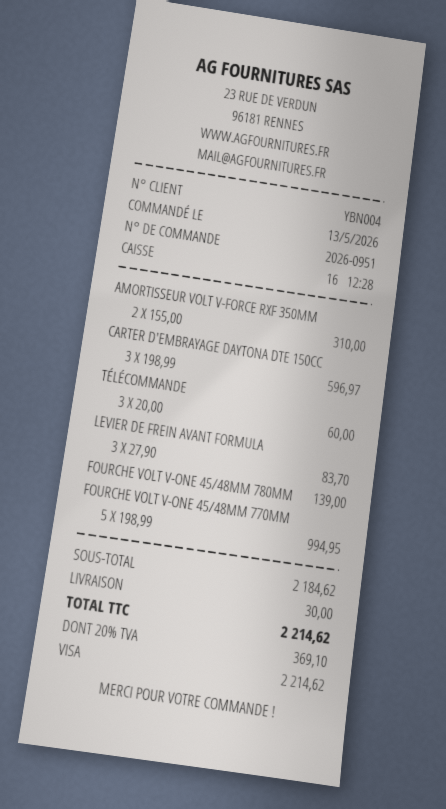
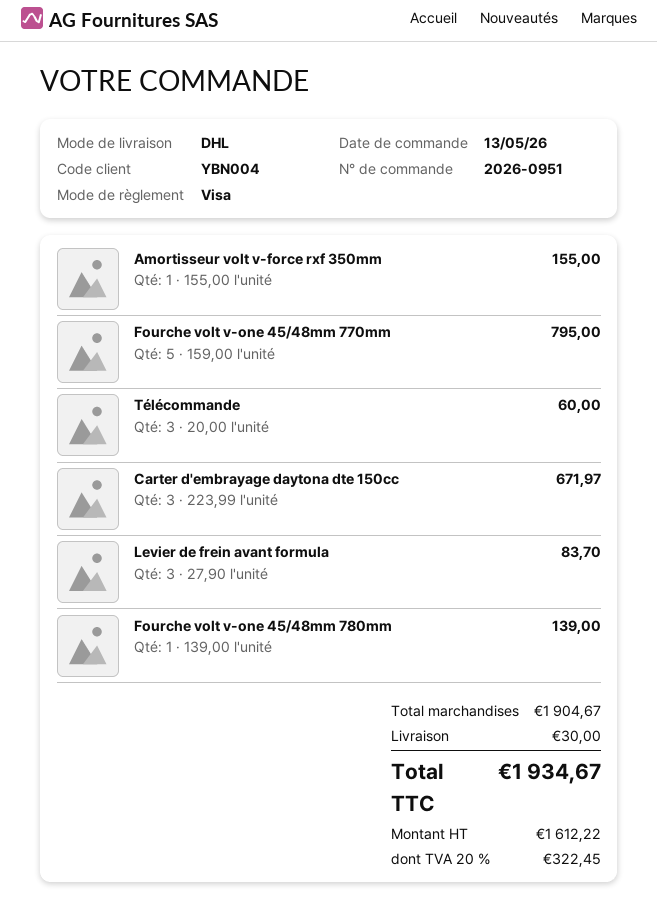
AMORTISSEUR VOLT V-FORCE RXF 350MM: 2 x 155.00 = 310.00 -> 1 x 155.00 = 155.00
CARTER D'EMBRAYAGE DAYTONA DTE 150CC: 3 x 198.99 = 596.97 -> 3 x 223.99 = 671.97
FOURCHE VOLT V-ONE 45/48MM 770MM: 5 x 198.99 = 994.95 -> 5 x 159.00 = 795.00
subtotal: 2184.62 -> 1904.67
tax: 20% = 369.10 -> 20% = 322.45
total: 2214.62 -> 1934.67

